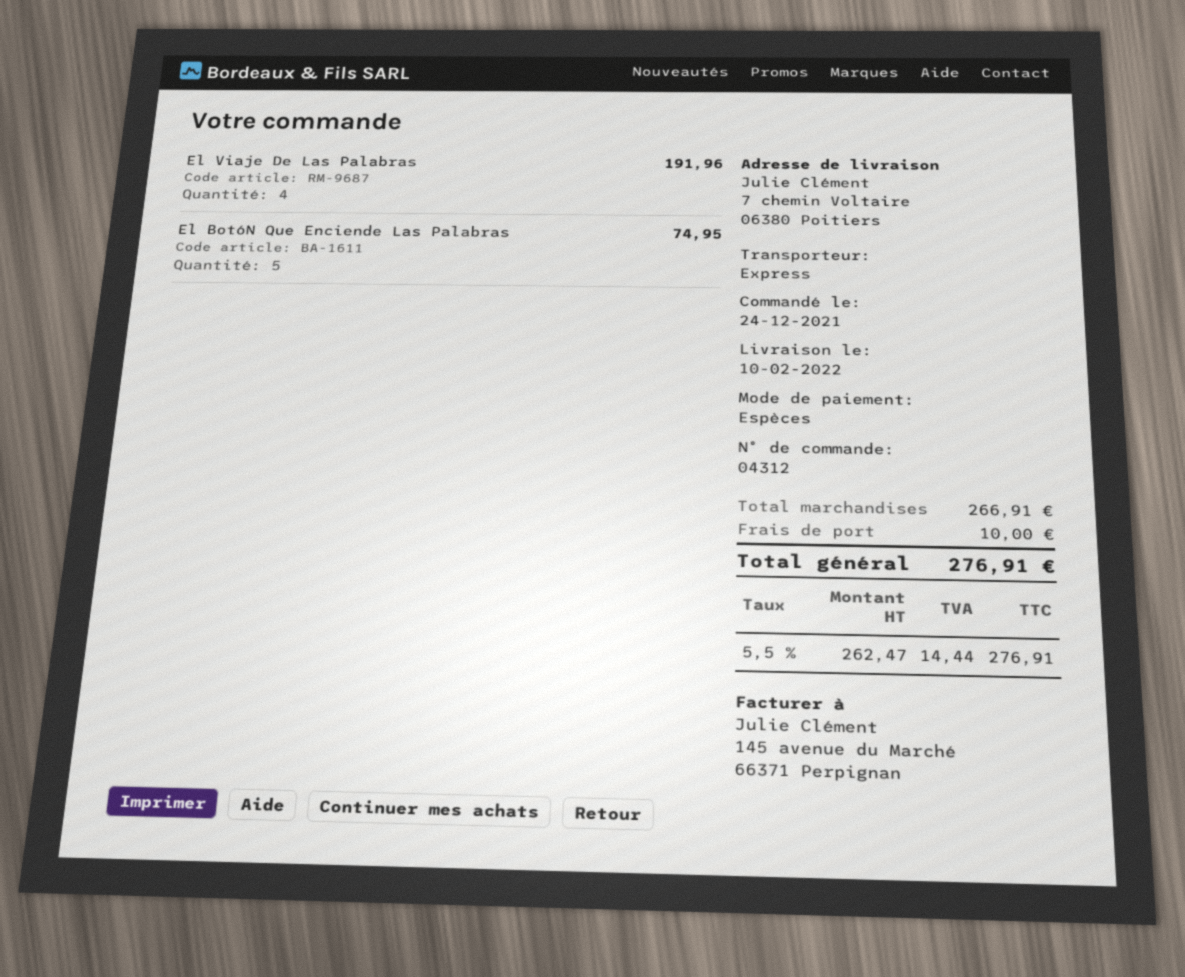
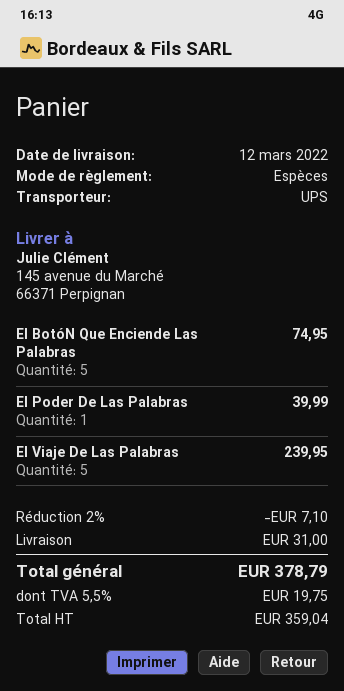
delivery date: 2022-02-10 -> 2022-03-12
shipping method: express -> UPS
ship to: 7 chemin Voltaire, 06380 Poitiers -> 145 avenue du Marché, 66371 Perpignan
El Viaje De Las Palabras: 4 for 191.96 -> 5 for 239.95
El Poder De Las Palabras: none -> 1 for 39.99
discount: none -> 2% = 7.10
shipping: 10.00 -> 31.00
net: 262.47 -> 359.04
tax: 5.5% = 14.44 -> 5.5% = 19.75
total: 276.91 -> 378.79

